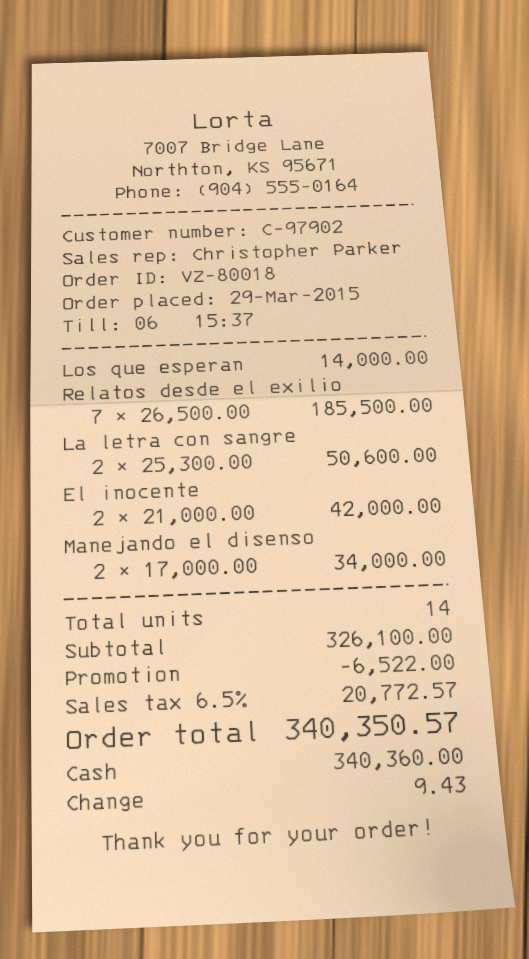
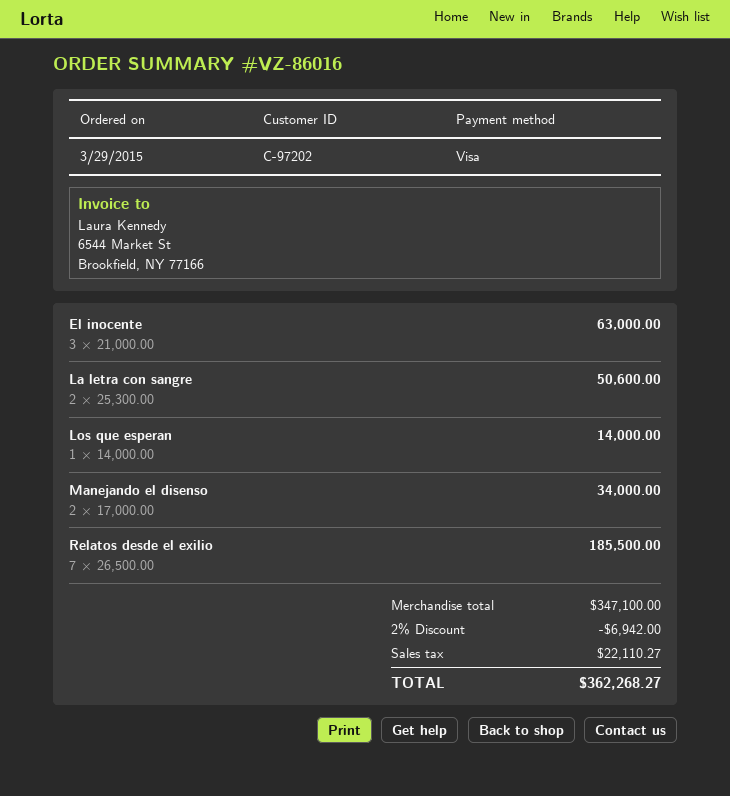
order number: VZ-80018 -> VZ-86016
customer number: C-97902 -> C-97202
payment method: cash -> Visa
El inocente: 2 x 21000.00 = 42000.00 -> 3 x 21000.00 = 63000.00
subtotal: 326100.00 -> 347100.00
discount: 6522.00 -> 6942.00
tax: 20772.57 -> 22110.27
total: 340350.57 -> 362268.27

